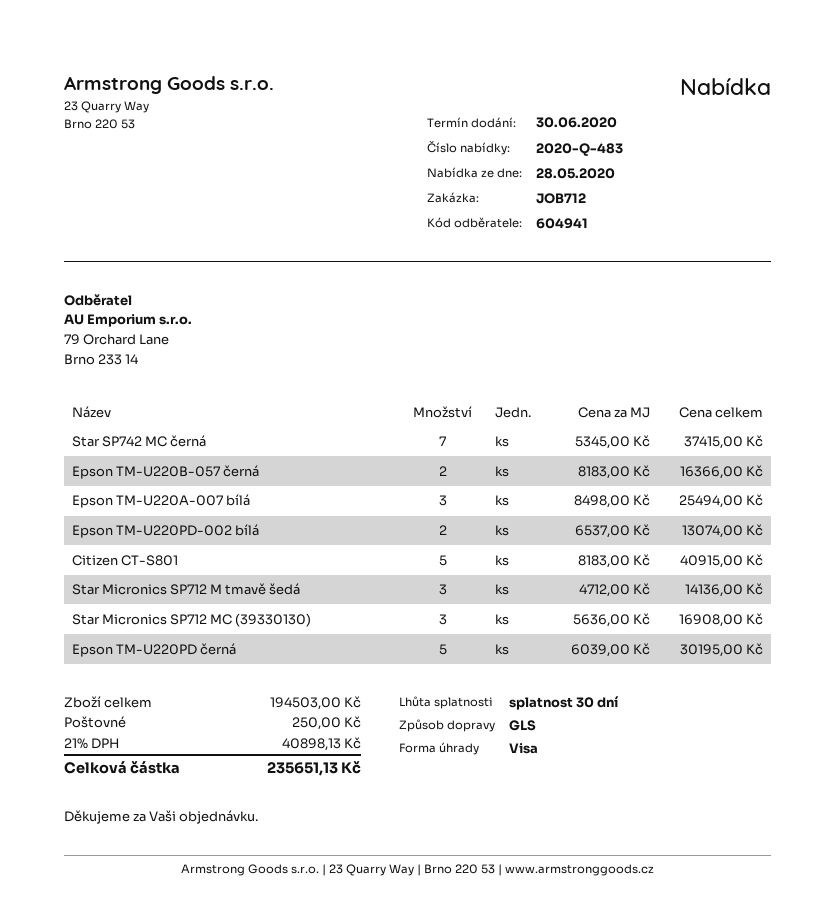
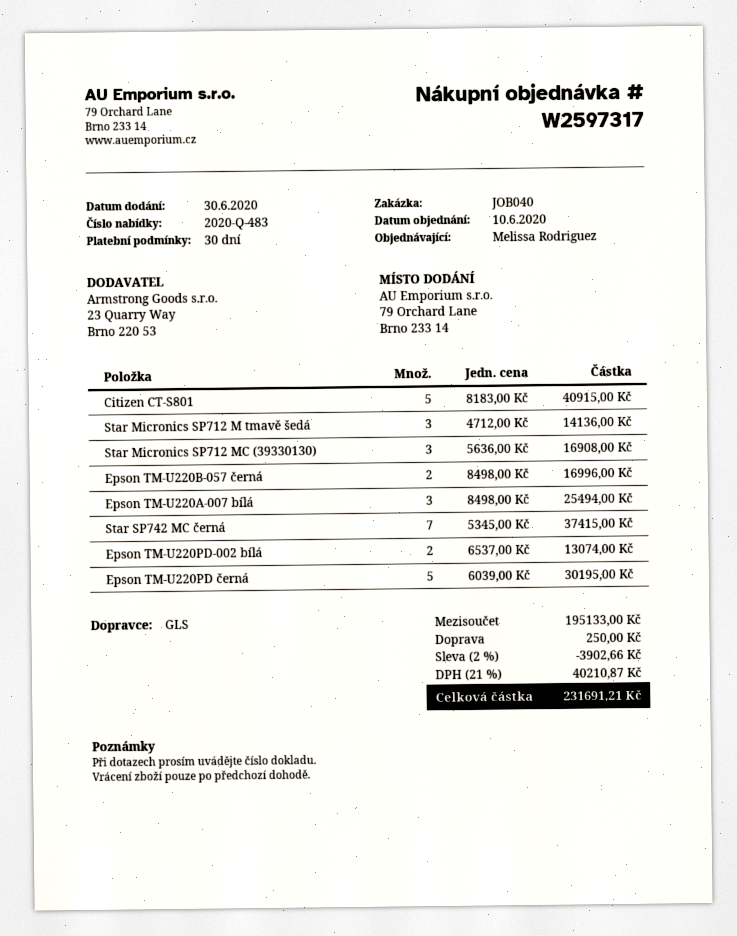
reference: JOB712 -> JOB040
Epson TM-U220B-057 černá: 2 x 8183.00 = 16366.00 -> 2 x 8498.00 = 16996.00
subtotal: 194503.00 -> 195133.00
discount: none -> 2% = 3902.66
tax: 21% = 40898.13 -> 21% = 40210.87
total: 235651.13 -> 231691.21

